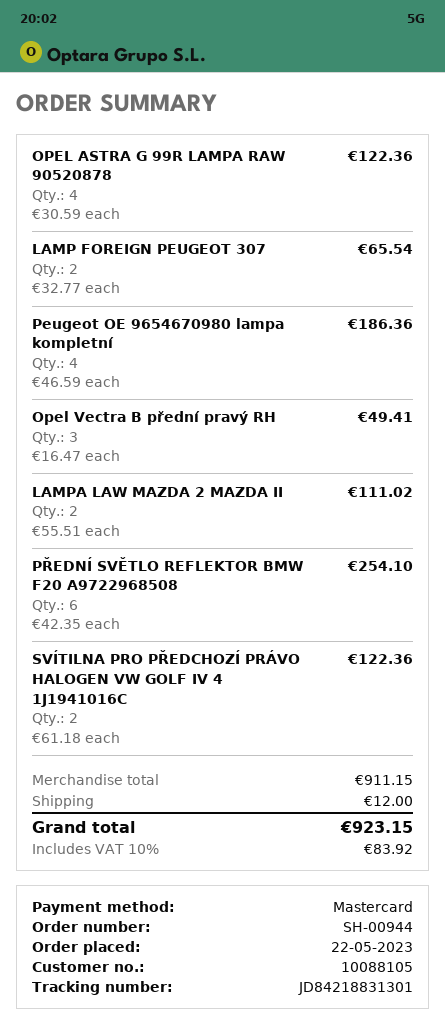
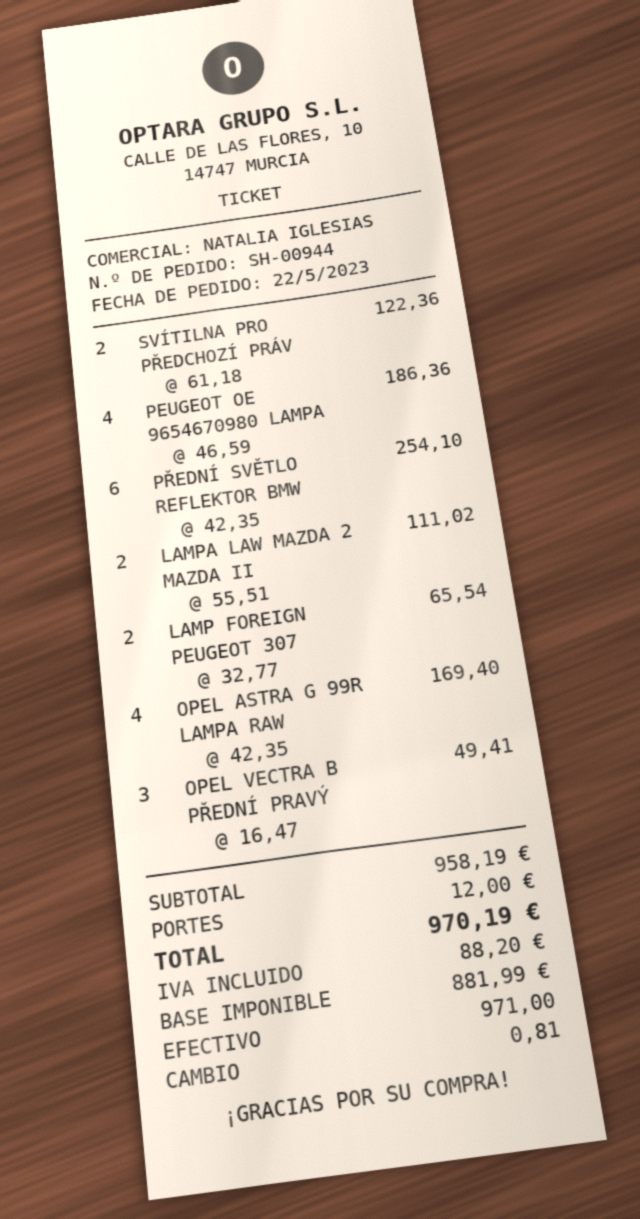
payment method: Mastercard -> cash
OPEL ASTRA G 99R LAMPA RAW 90520878: 4 x 30.59 = 122.36 -> 4 x 42.35 = 169.40
subtotal: 911.15 -> 958.19
tax: 83.92 -> 88.20
total: 923.15 -> 970.19

